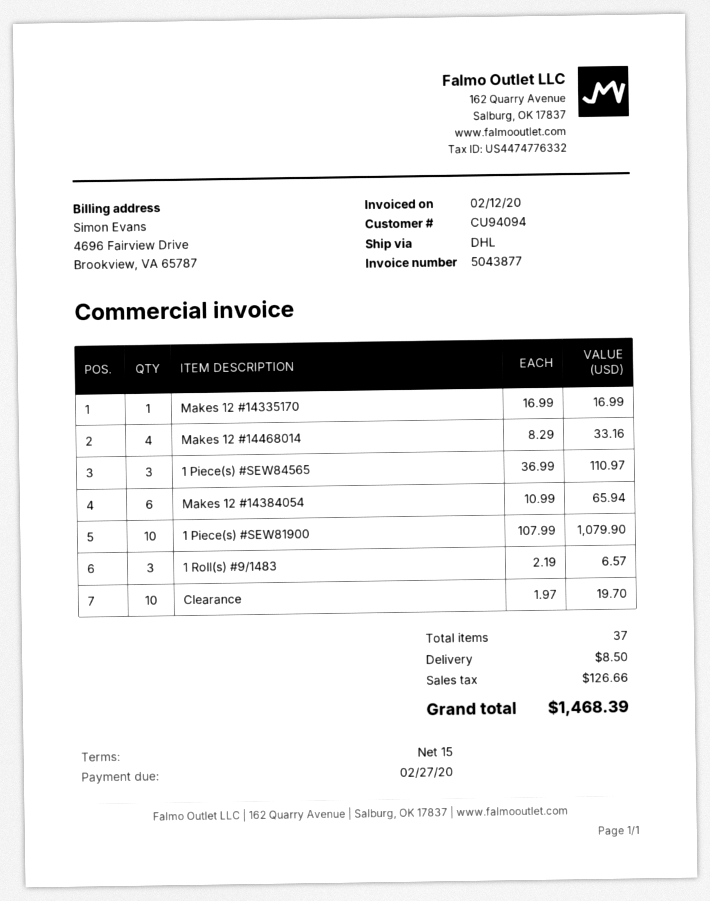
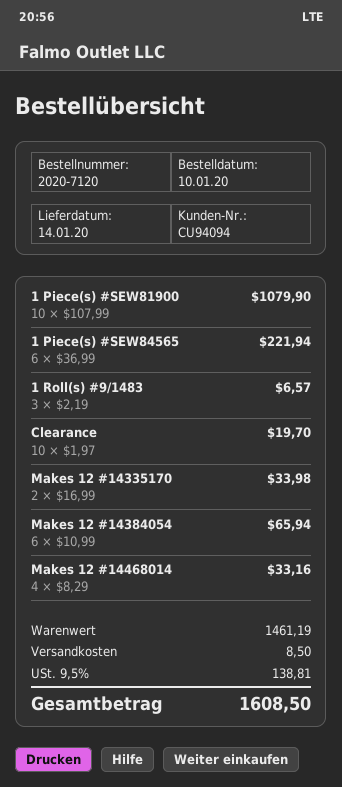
Makes 12 #14335170: 1 x 16.99 = 16.99 -> 2 x 16.99 = 33.98
1 Piece(s) #SEW84565: 3 x 36.99 = 110.97 -> 6 x 36.99 = 221.94
tax: 126.66 -> 138.81
total: 1468.39 -> 1608.50

